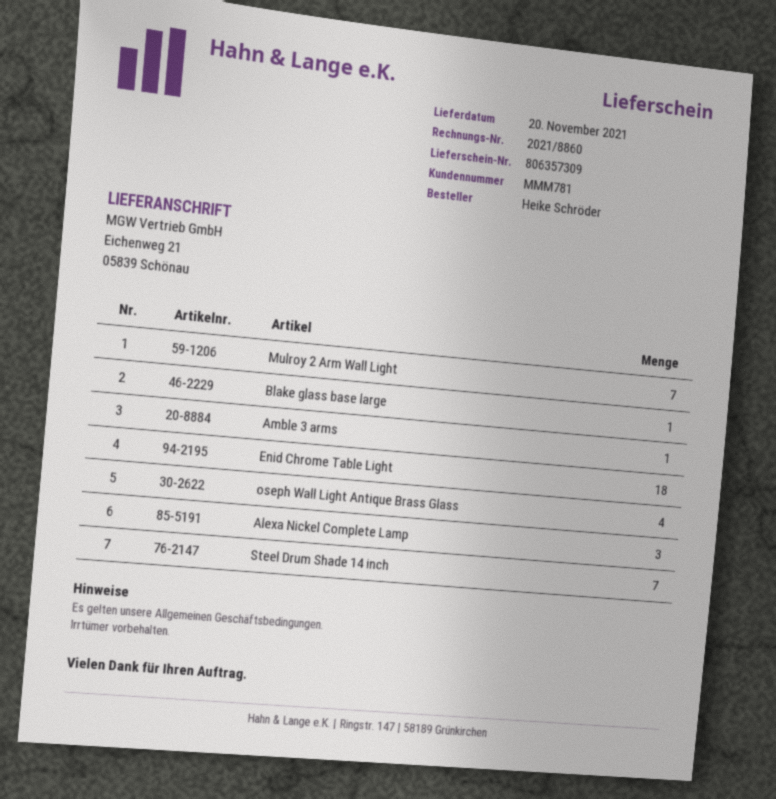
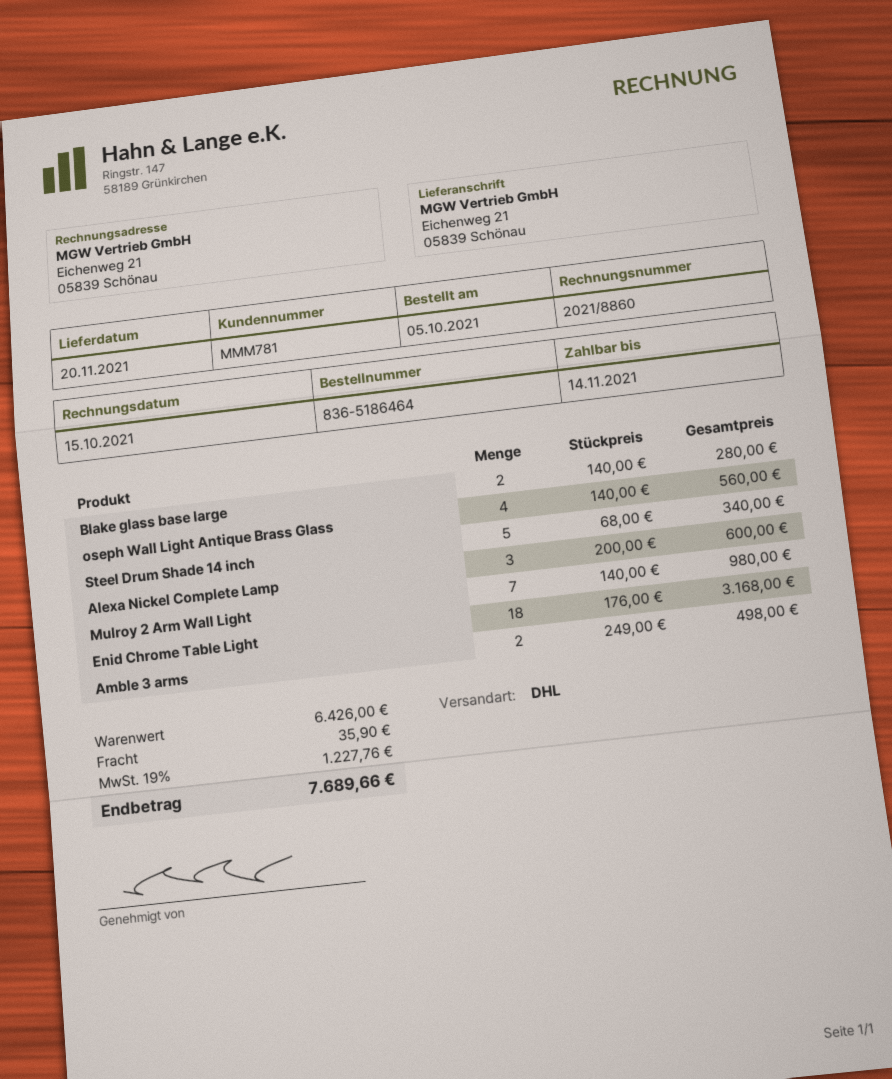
Blake glass base large: 1 -> 2
Amble 3 arms: 1 -> 2
Steel Drum Shade 14 inch: 7 -> 5

